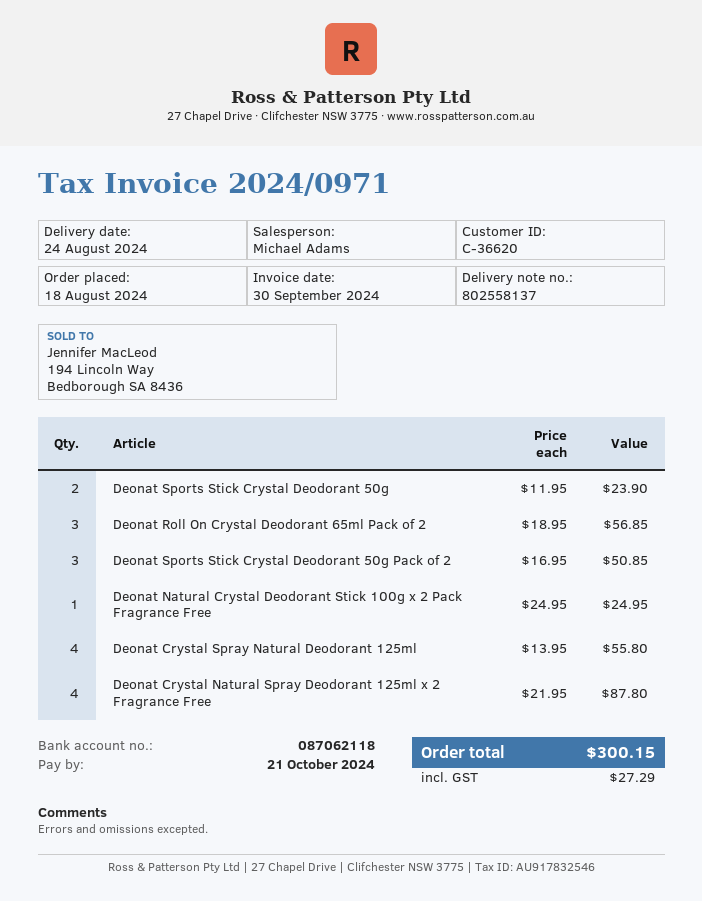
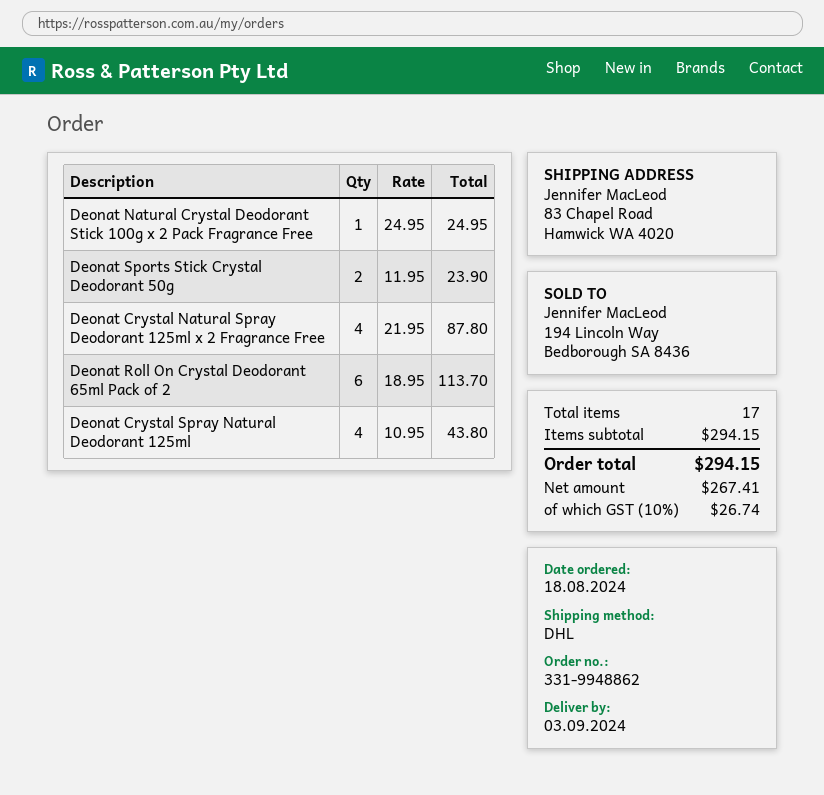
delivery date: 2024-08-24 -> 2024-09-03
Deonat Roll On Crystal Deodorant 65ml Pack of 2: 3 x 18.95 = 56.85 -> 6 x 18.95 = 113.70
Deonat Sports Stick Crystal Deodorant 50g Pack of 2: 3 x 16.95 = 50.85 -> none
Deonat Crystal Spray Natural Deodorant 125ml: 4 x 13.95 = 55.80 -> 4 x 10.95 = 43.80
tax: 27.29 -> 26.74
total: 300.15 -> 294.15

